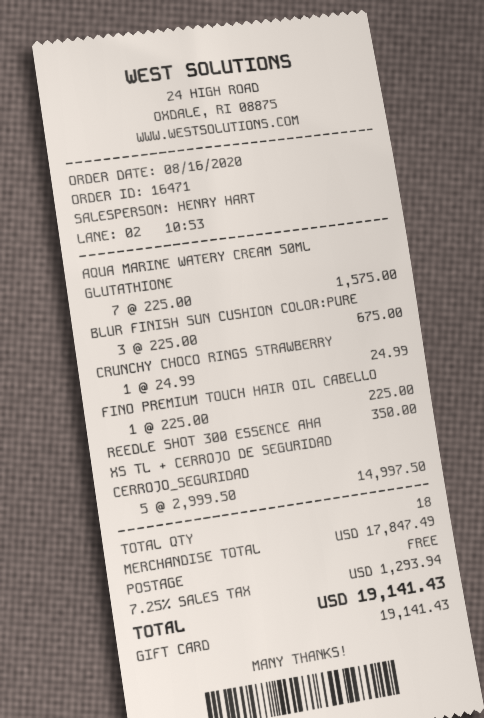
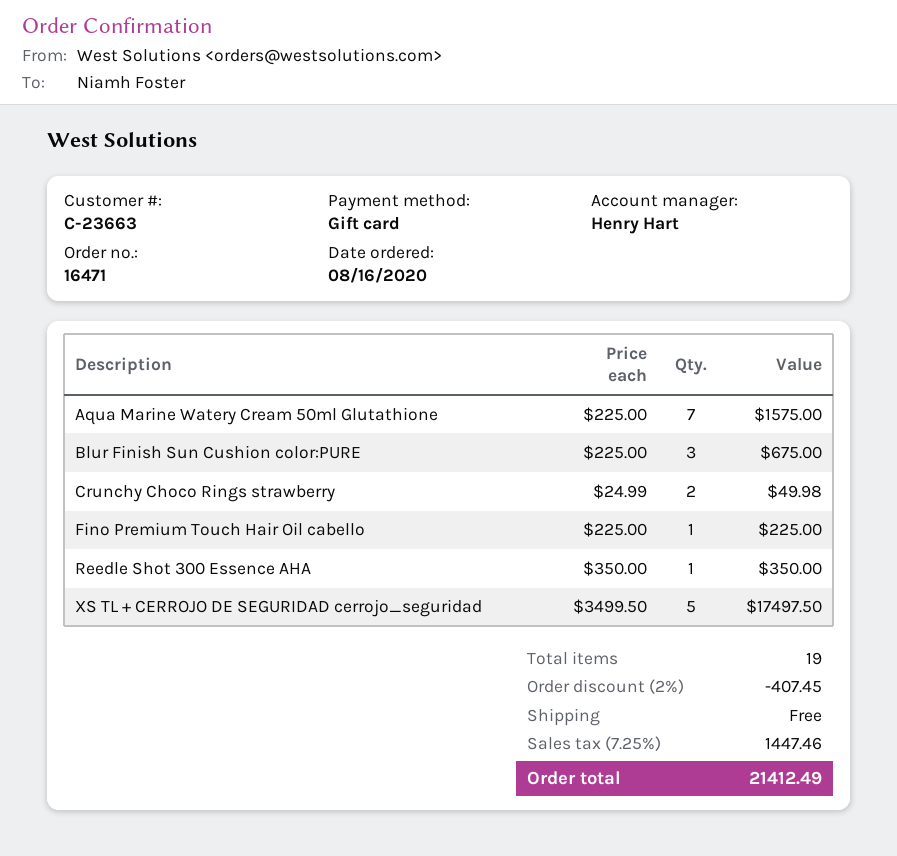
CRUNCHY CHOCO RINGS STRAWBERRY: 1 x 24.99 = 24.99 -> 2 x 24.99 = 49.98
XS TL + CERROJO DE SEGURIDAD CERROJO_SEGURIDAD: 5 x 2999.50 = 14997.50 -> 5 x 3499.50 = 17497.50
total quantity: 18 -> 19
discount: none -> 2% = 407.45
tax: 7.25% = 1293.94 -> 7.25% = 1447.46
total: 19141.43 -> 21412.49

